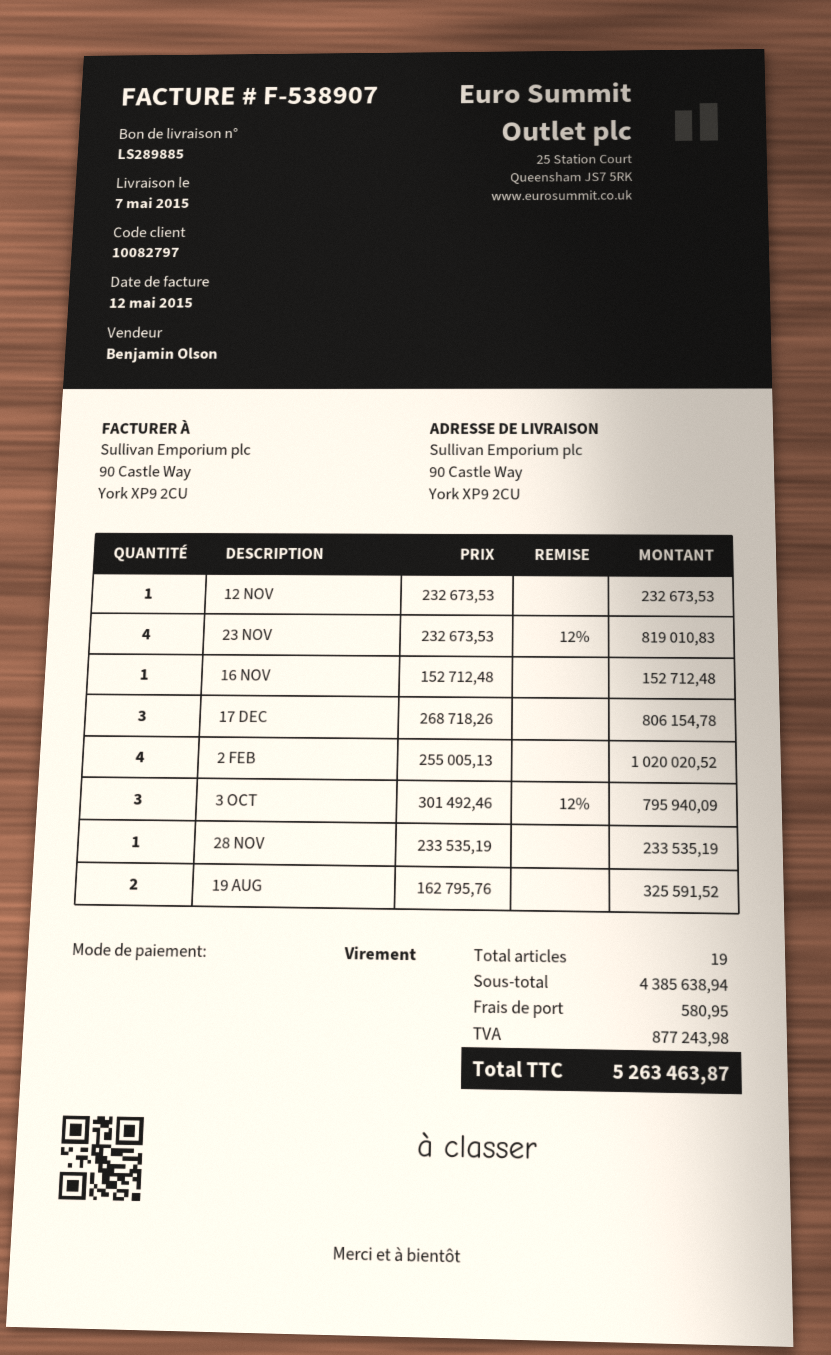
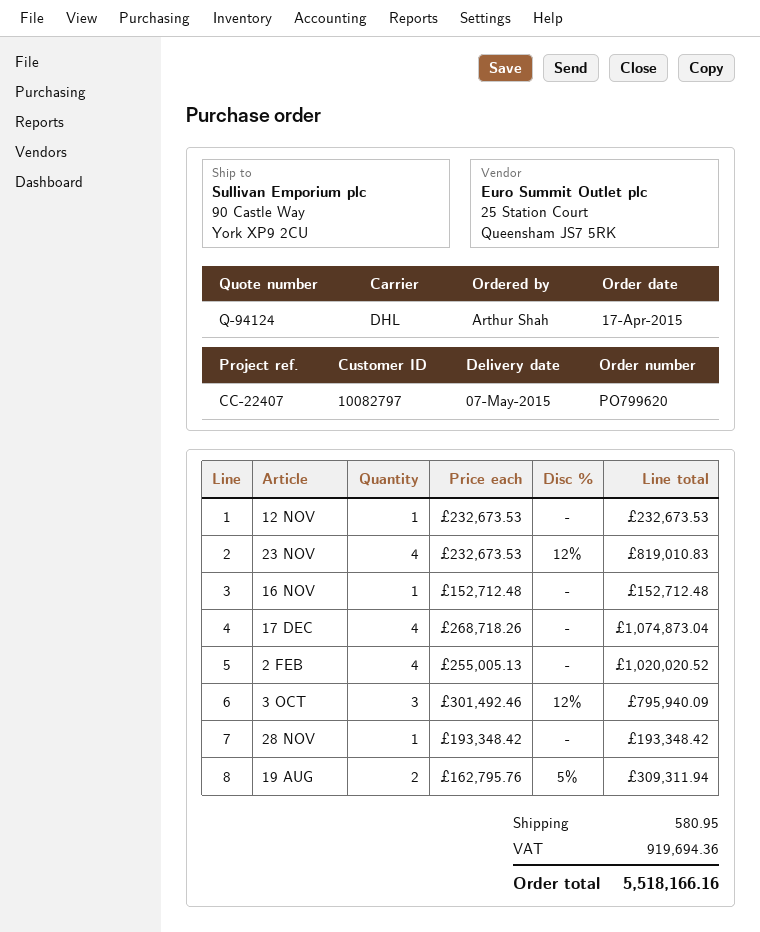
17 DEC: 3 x 268718.26 = 806154.78 -> 4 x 268718.26 = 1074873.04
28 NOV: 1 x 233535.19 = 233535.19 -> 1 x 193348.42 = 193348.42
19 AUG: 2 x 162795.76 = 325591.52 -> 2 x 162795.76 - 5% = 309311.94
tax: 877243.98 -> 919694.36
total: 5263463.87 -> 5518166.16

